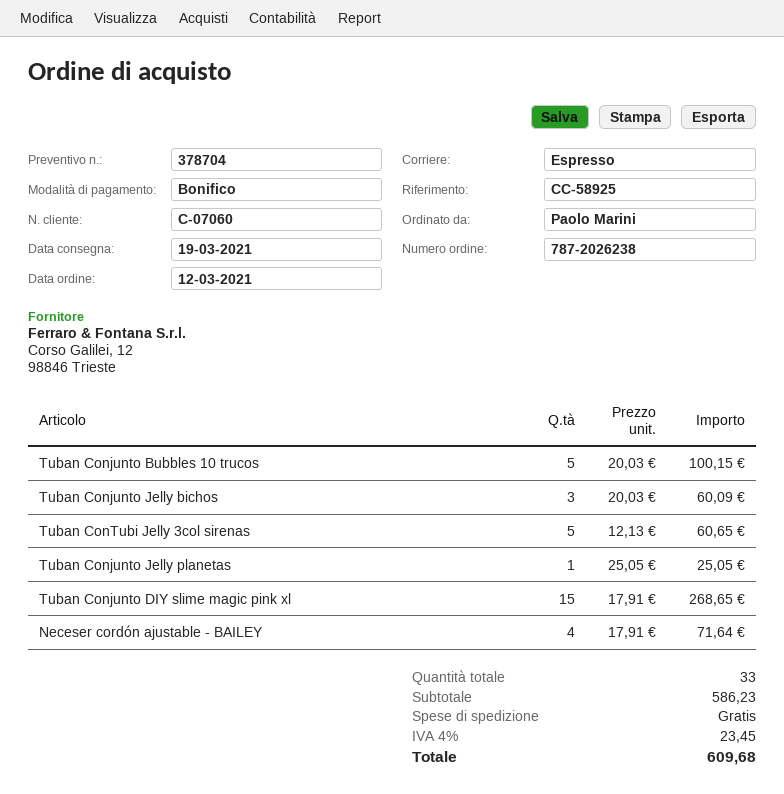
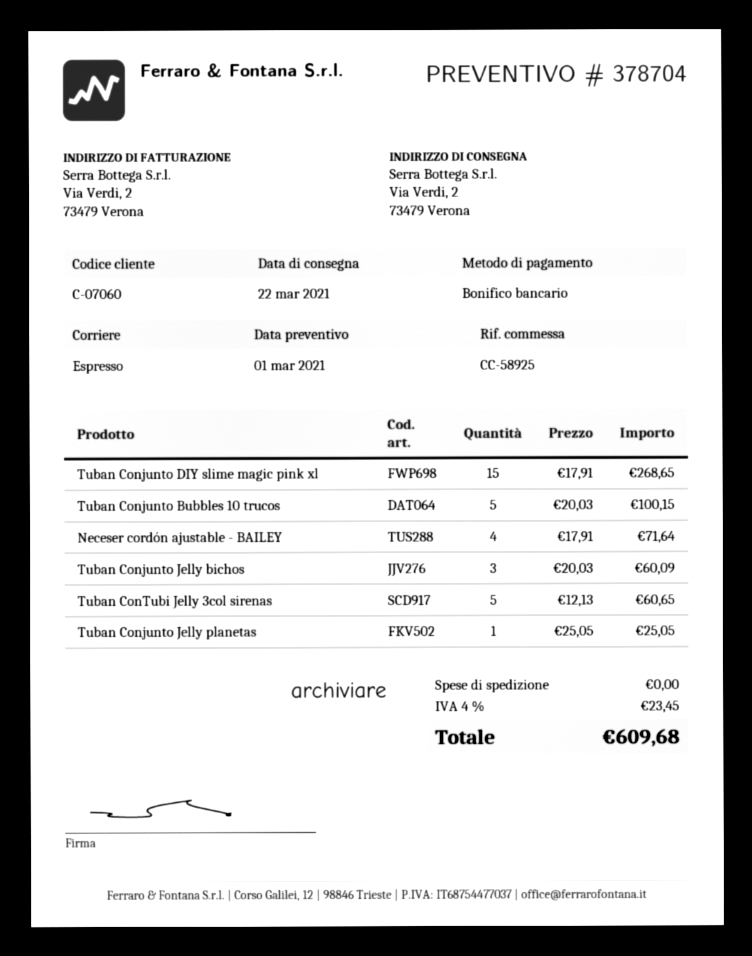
delivery date: 2021-03-19 -> 2021-03-22

